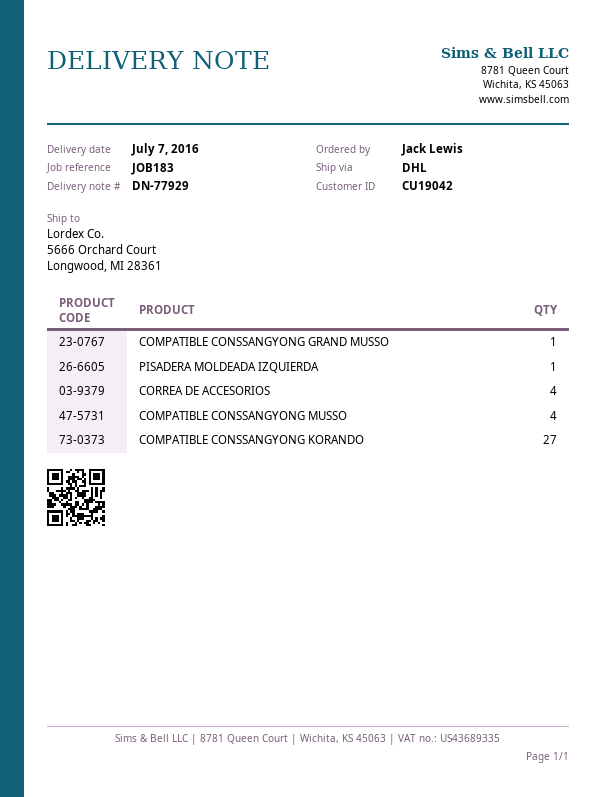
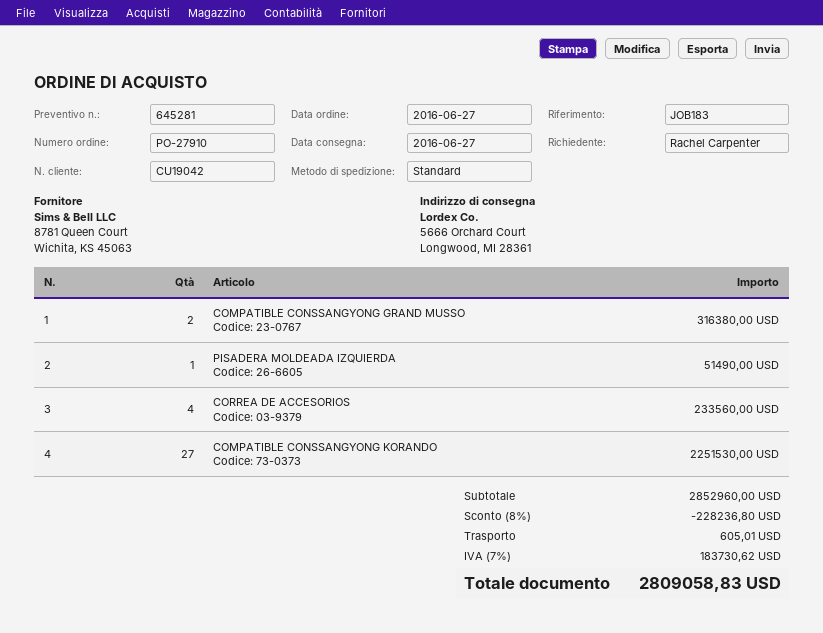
delivery date: 2016-07-07 -> 2016-06-27
ordered by: Jack Lewis -> Rachel Carpenter
shipping method: DHL -> standard
COMPATIBLE CONSSANGYONG GRAND MUSSO: 1 -> 2
COMPATIBLE CONSSANGYONG MUSSO: 4 -> none

